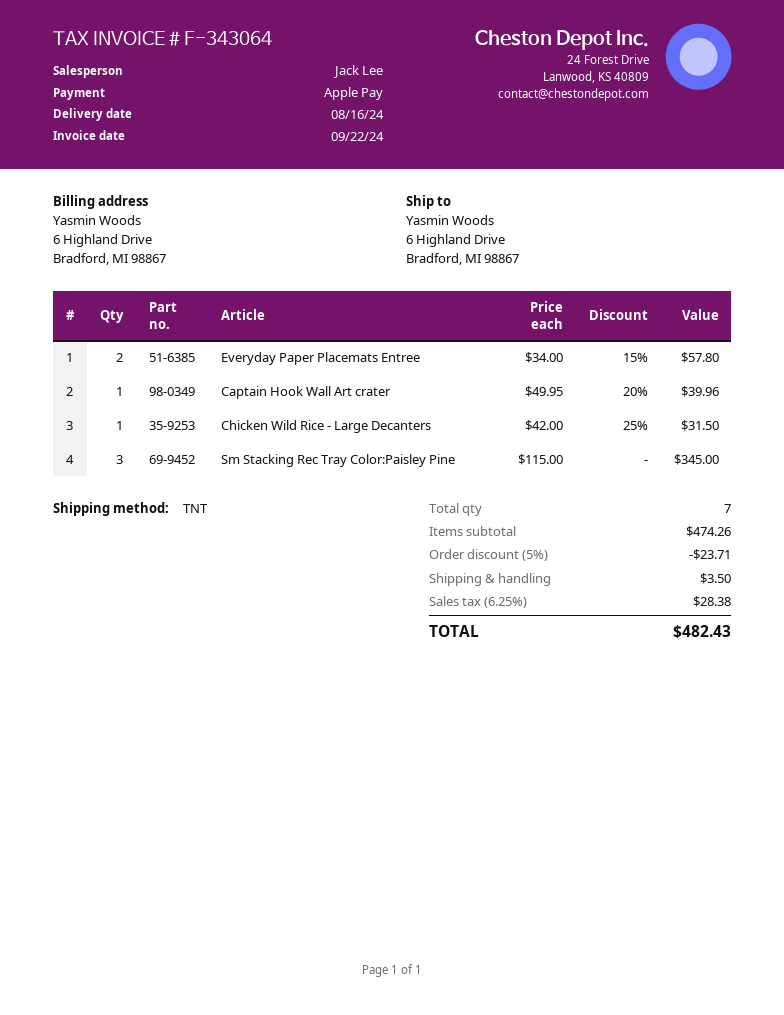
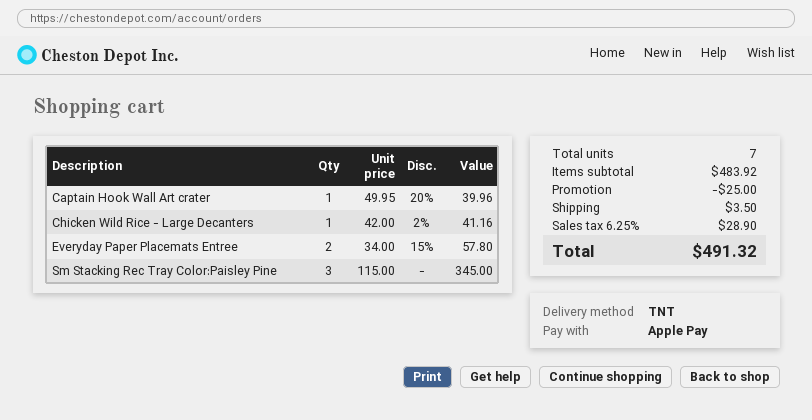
Chicken Wild Rice - Large Decanters: 1 x 42.00 - 25% = 31.50 -> 1 x 42.00 - 2% = 41.16
subtotal: 474.26 -> 483.92
discount: 23.71 -> 25.00
tax: 6.25% = 28.38 -> 6.25% = 28.90
total: 482.43 -> 491.32

